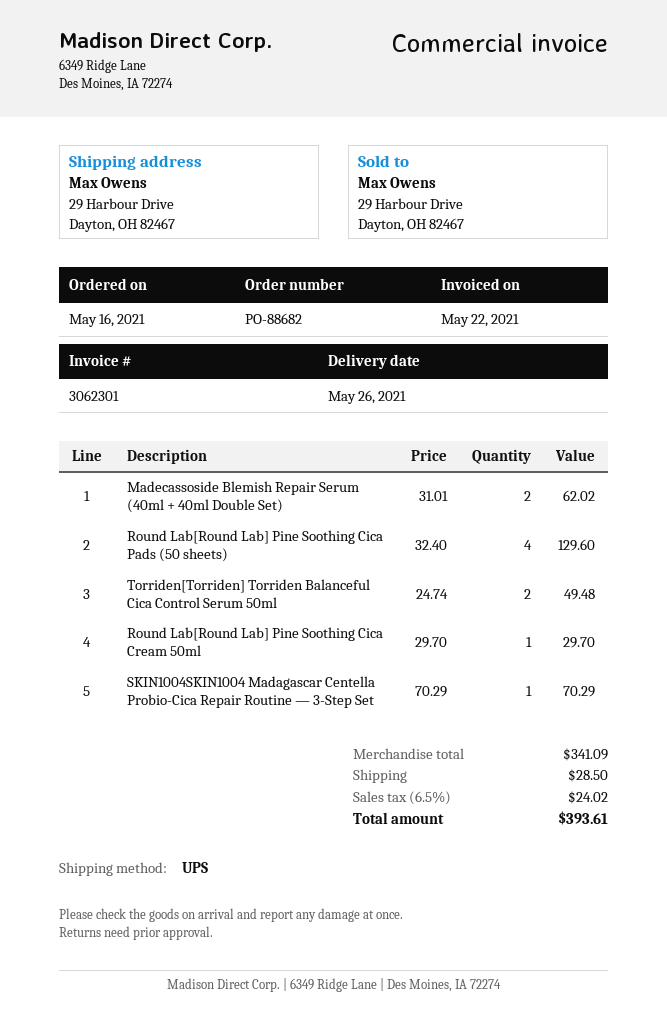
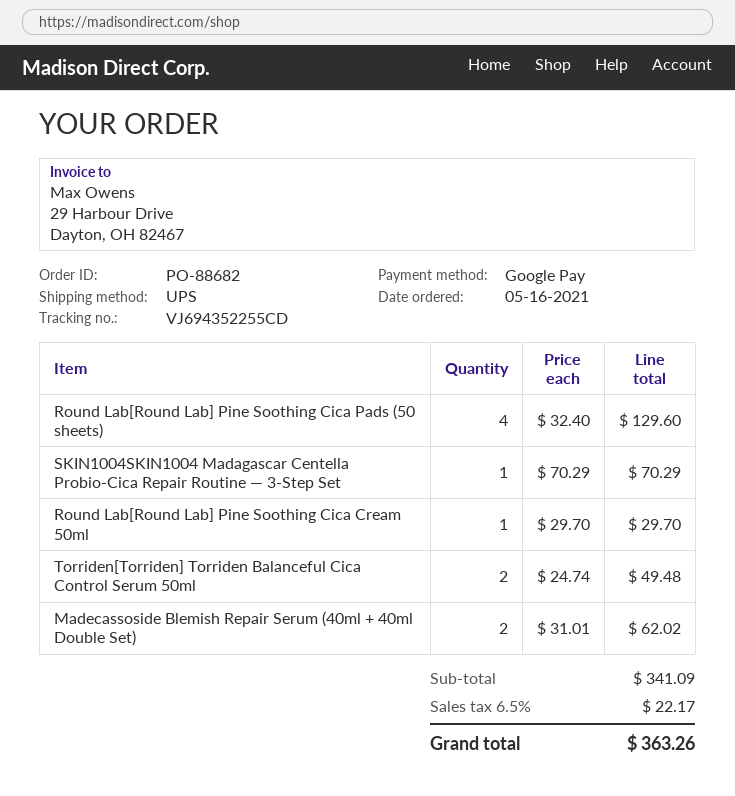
shipping: 28.50 -> none
tax: 6.5% = 24.02 -> 6.5% = 22.17
total: 393.61 -> 363.26

